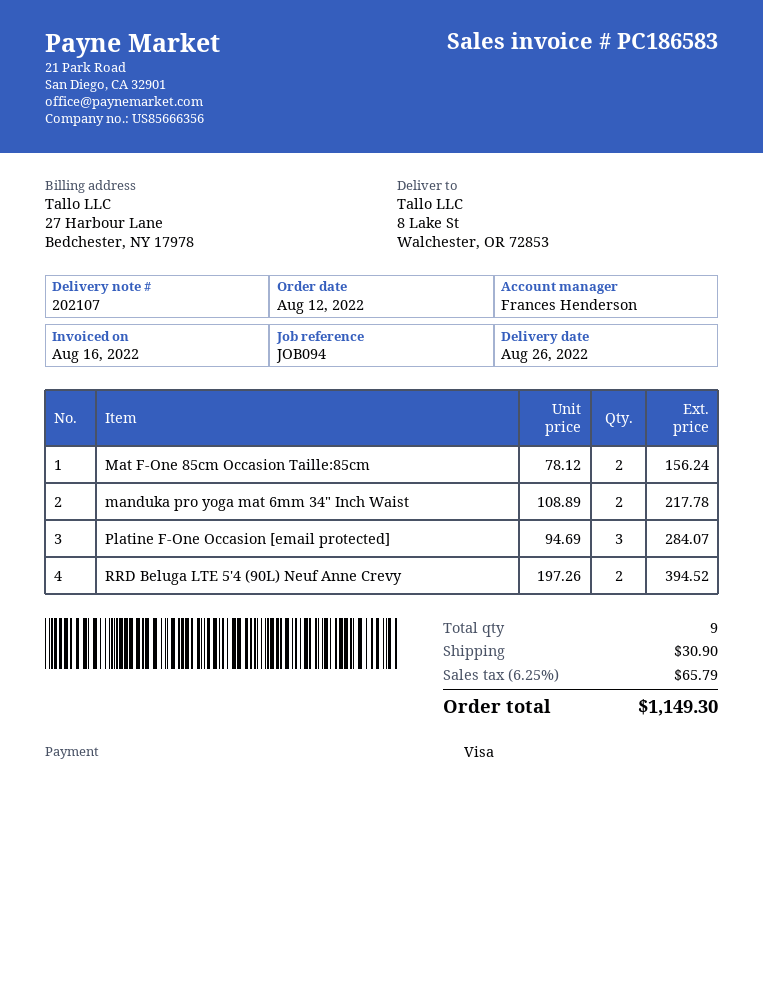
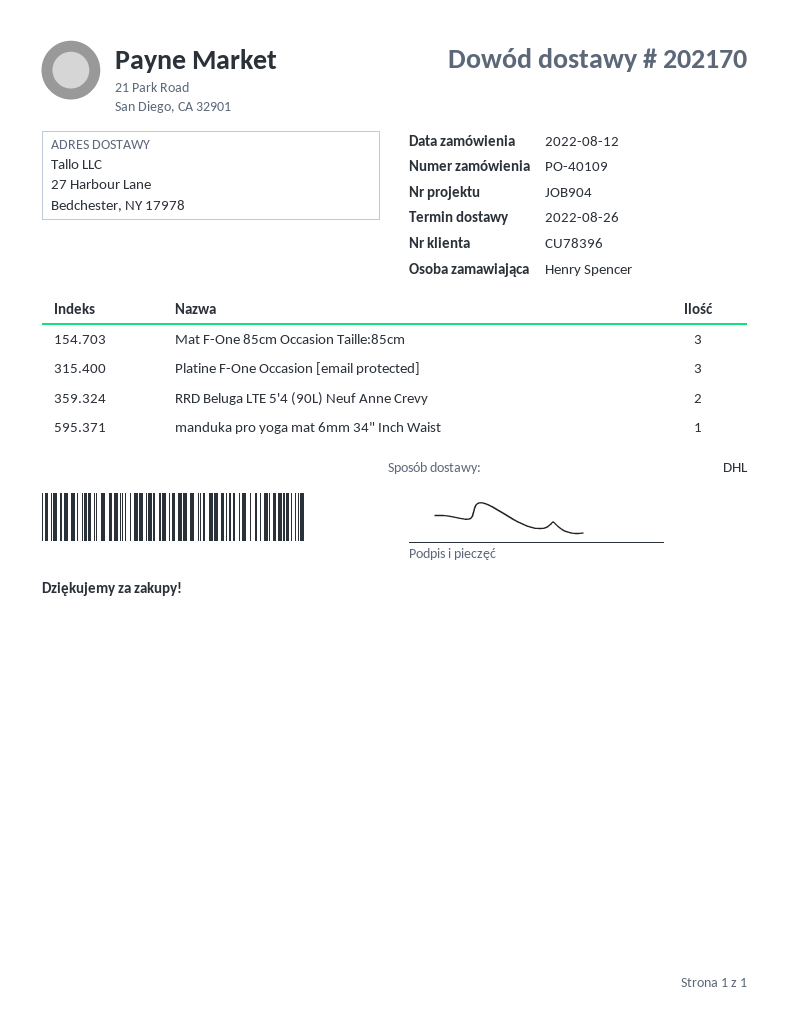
delivery note number: 202107 -> 202170
reference: JOB094 -> JOB904
ship to: 8 Lake St, Walchester, OR 72853 -> 27 Harbour Lane, Bedchester, NY 17978
Mat F-One 85cm Occasion Taille:85cm: 2 -> 3
manduka pro yoga mat 6mm 34" Inch Waist: 2 -> 1

